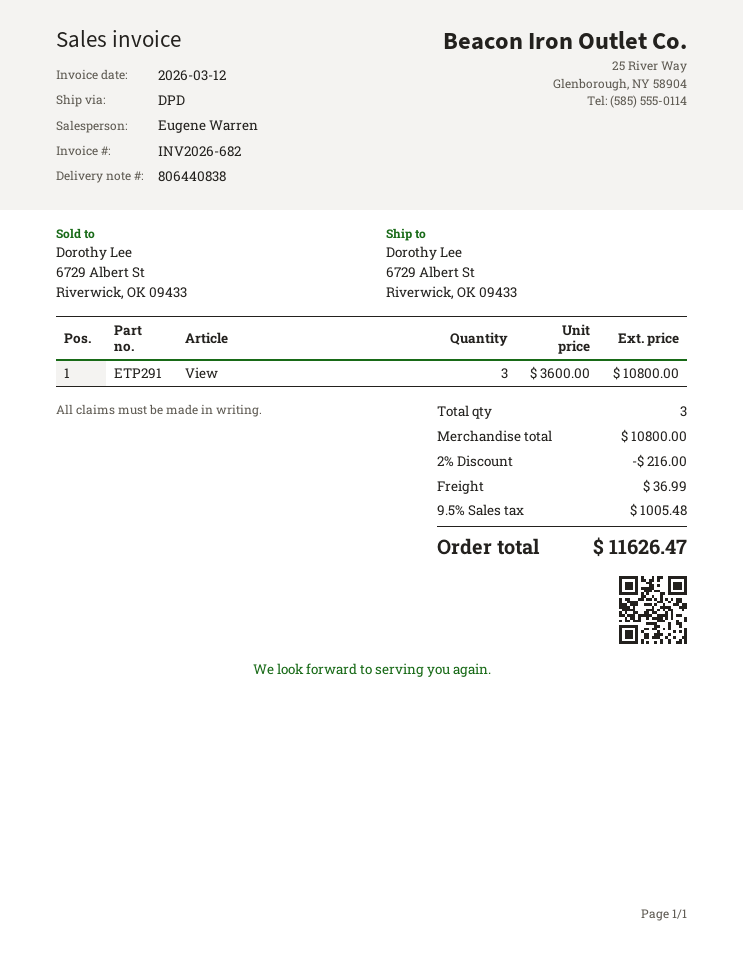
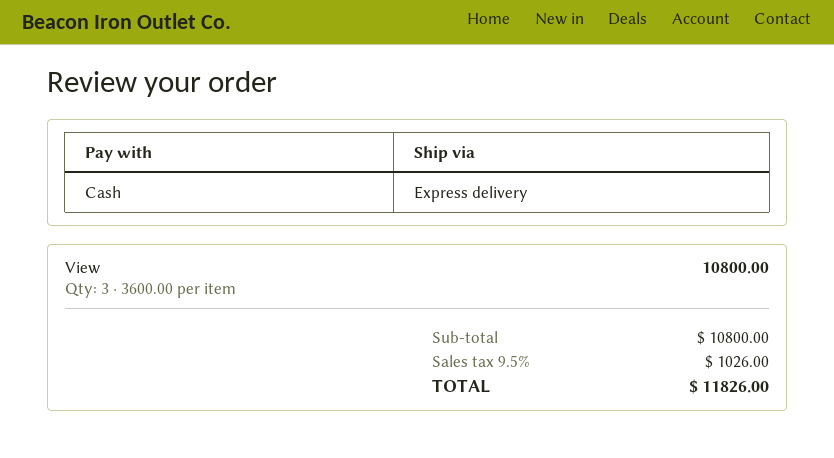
shipping method: DPD -> express
discount: 2% = 216.00 -> none
shipping: 36.99 -> none
tax: 9.5% = 1005.48 -> 9.5% = 1026.00
total: 11626.47 -> 11826.00

